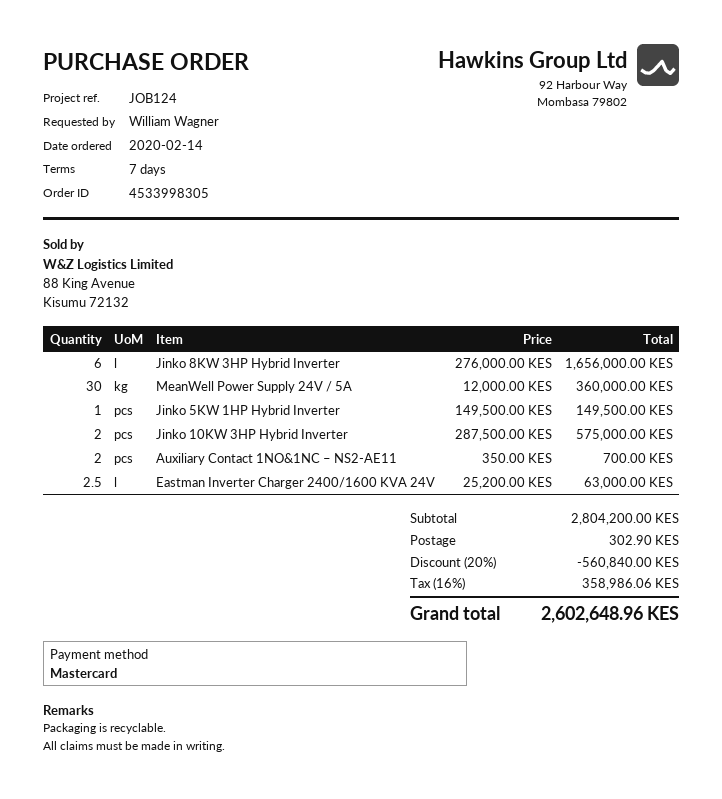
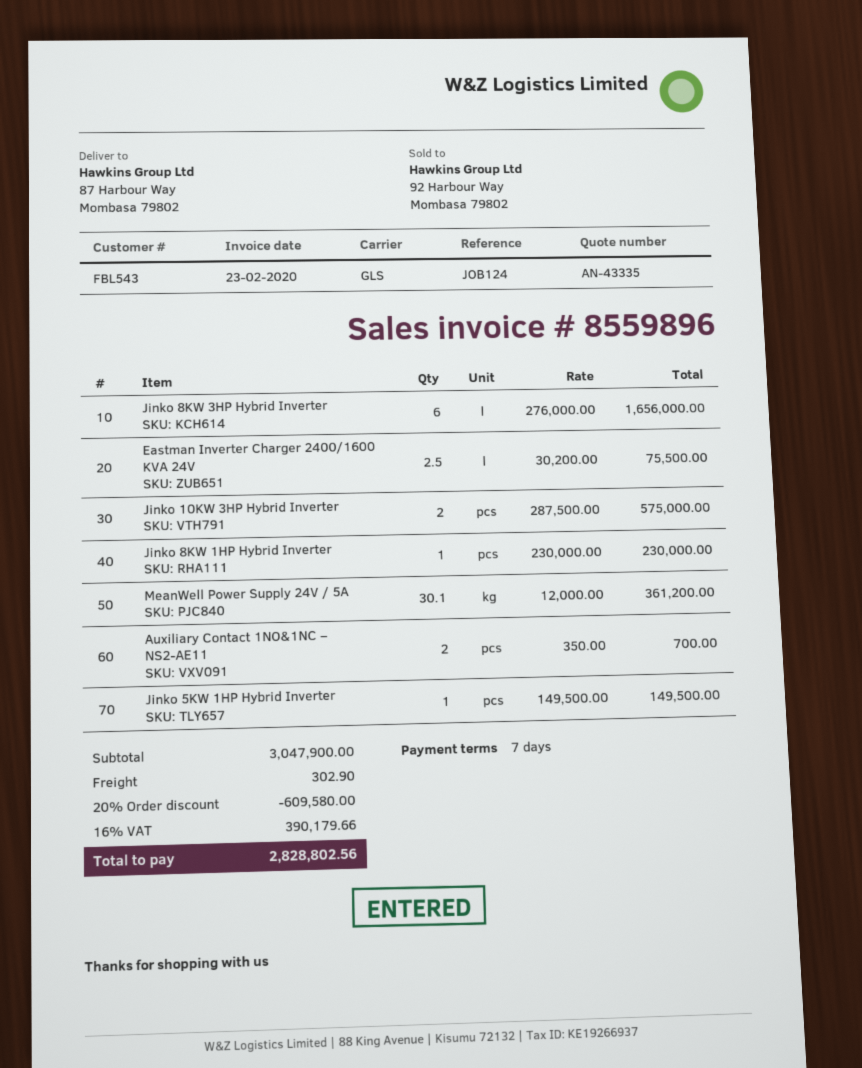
MeanWell Power Supply 24V / 5A: 30 x 12000.00 = 360000.00 -> 30.1 x 12000.00 = 361200.00
Eastman Inverter Charger 2400/1600 KVA 24V: 2.5 x 25200.00 = 63000.00 -> 2.5 x 30200.00 = 75500.00
Jinko 8KW 1HP Hybrid Inverter: none -> 1 x 230000.00 = 230000.00
subtotal: 2804200.00 -> 3047900.00
discount: 20% = 560840.00 -> 20% = 609580.00
tax: 16% = 358986.06 -> 16% = 390179.66
total: 2602648.96 -> 2828802.56

